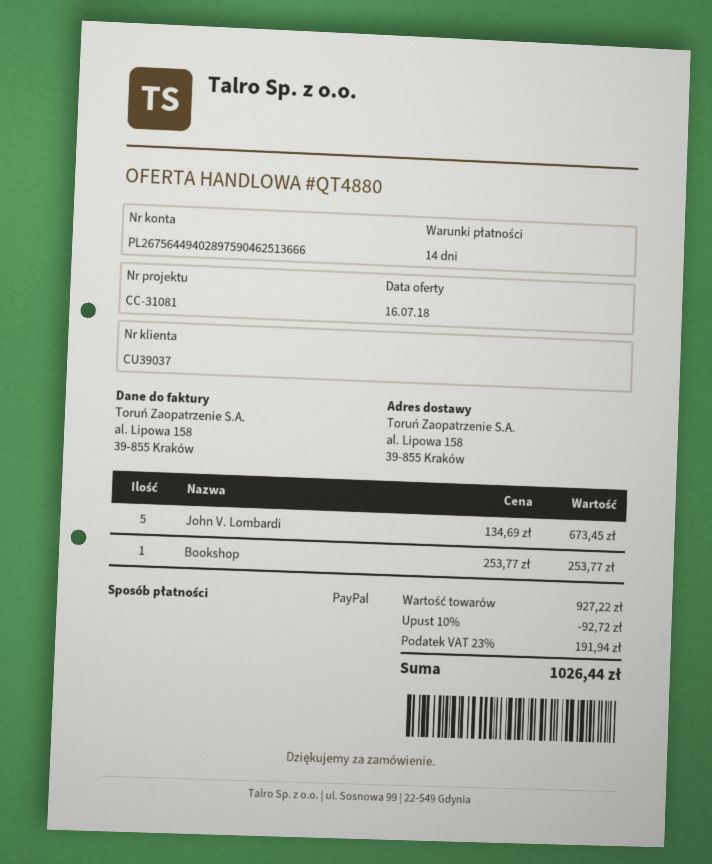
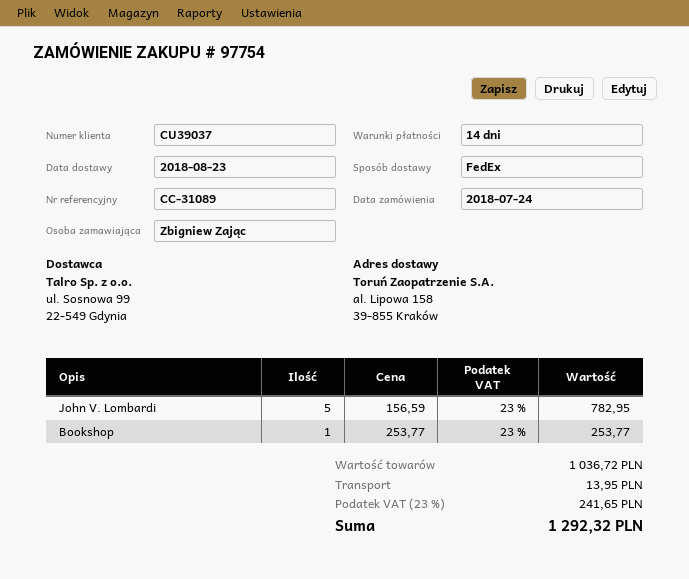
reference: CC-31081 -> CC-31089
John V. Lombardi: 5 x 134.69 = 673.45 -> 5 x 156.59 = 782.95
subtotal: 927.22 -> 1036.72
discount: 10% = 92.72 -> none
shipping: none -> 13.95
tax: 23% = 191.94 -> 23% = 241.65
total: 1026.44 -> 1292.32

